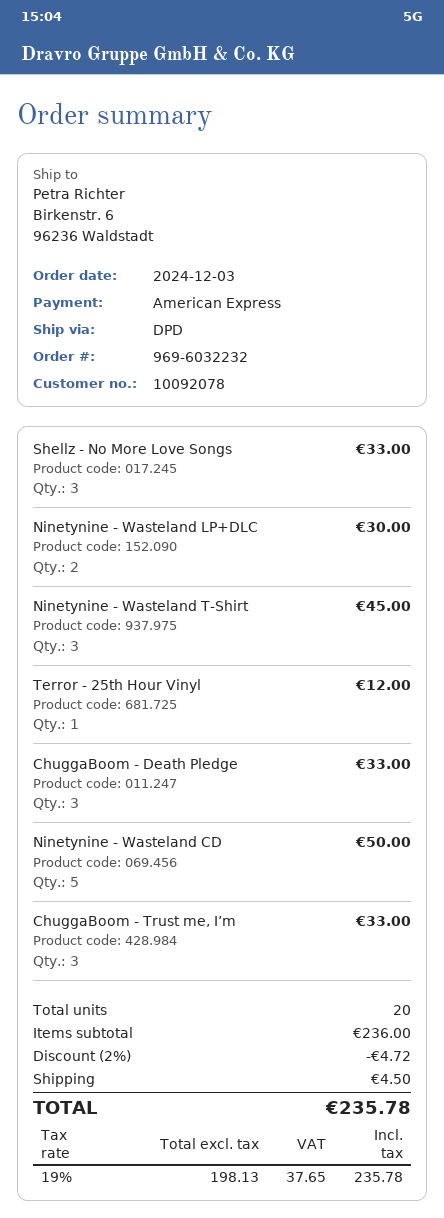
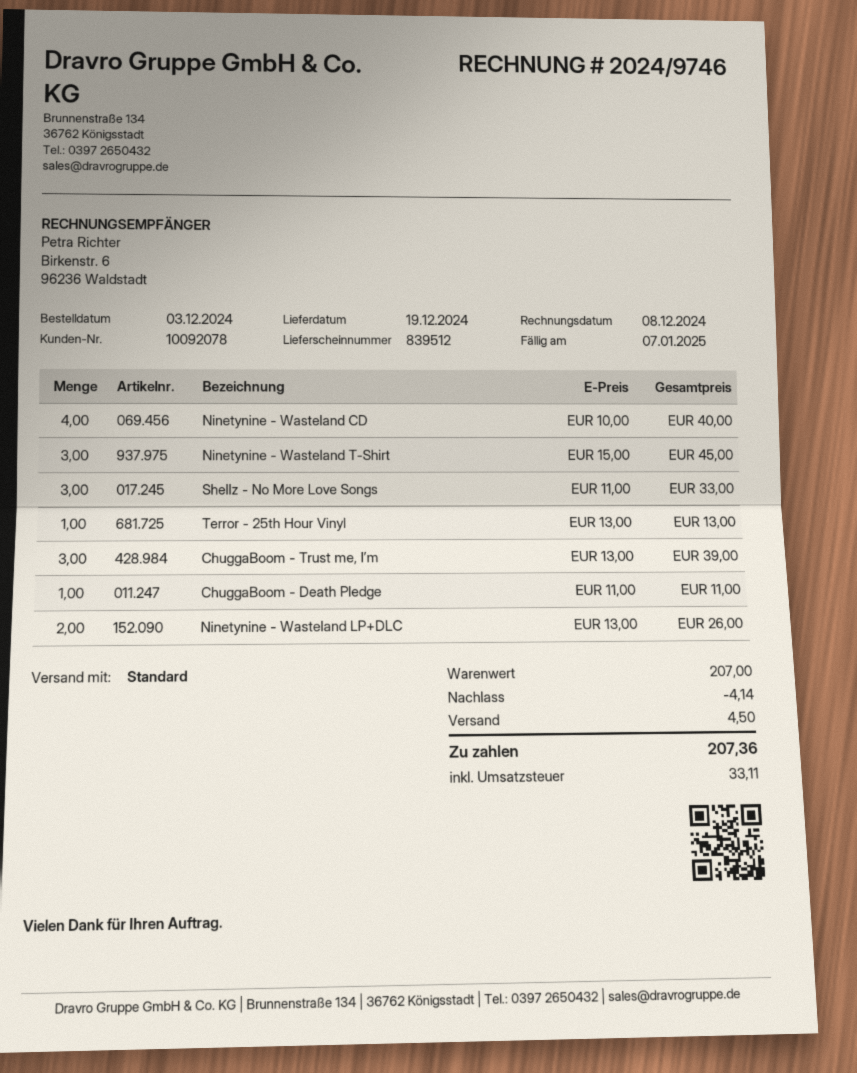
shipping method: DPD -> standard
Ninetynine - Wasteland LP+DLC: 2 for 30.00 -> 2 for 26.00
Terror - 25th Hour Vinyl: 1 for 12.00 -> 1 for 13.00
ChuggaBoom - Death Pledge: 3 for 33.00 -> 1 for 11.00
Ninetynine - Wasteland CD: 5 for 50.00 -> 4 for 40.00
ChuggaBoom - Trust me, I’m: 3 for 33.00 -> 3 for 39.00
subtotal: 236.00 -> 207.00
discount: 4.72 -> 4.14
tax: 37.65 -> 33.11
total: 235.78 -> 207.36

